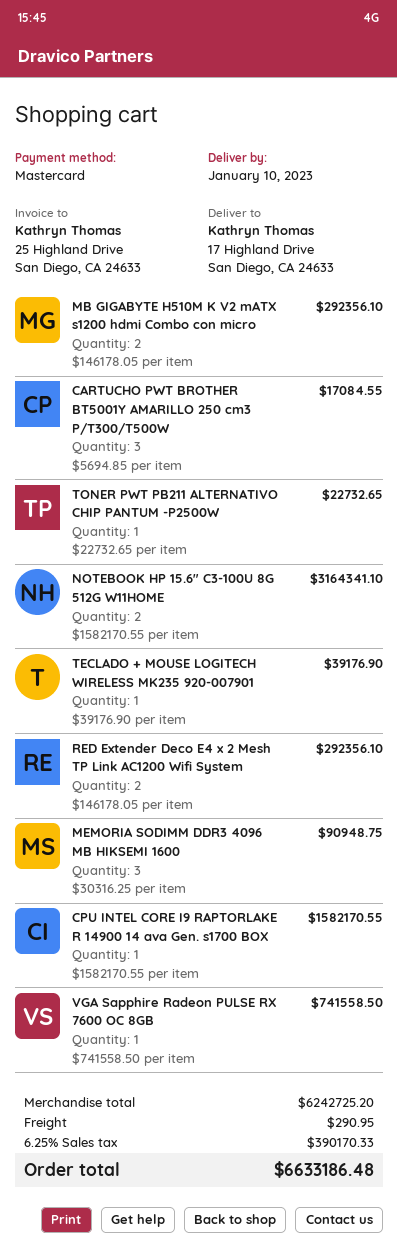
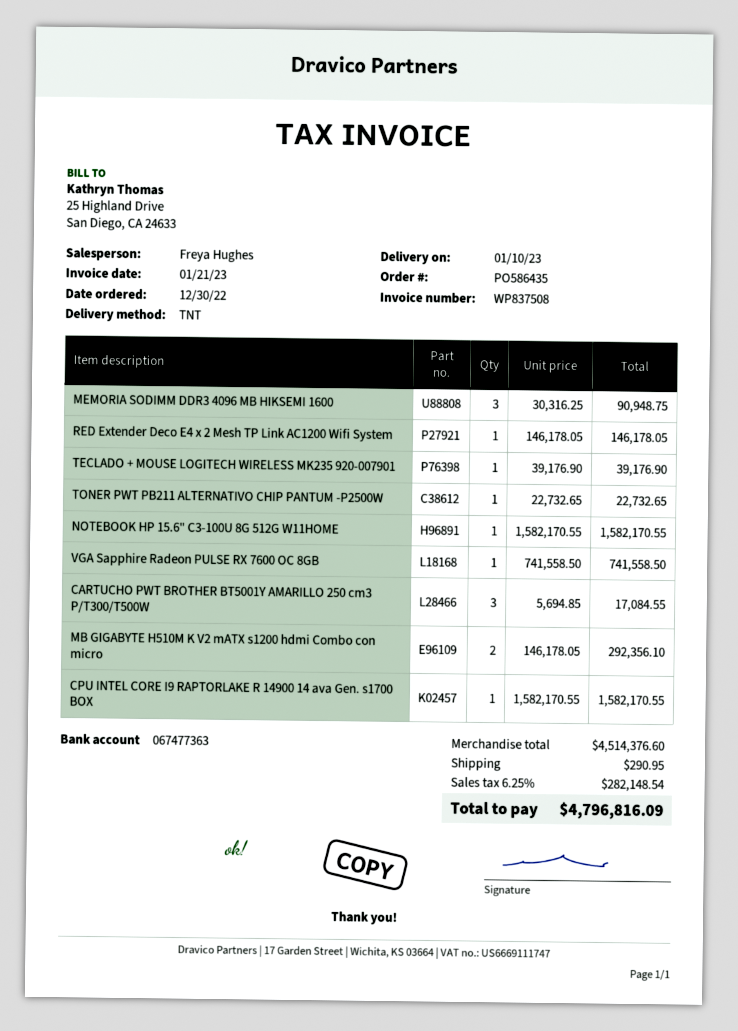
NOTEBOOK HP 15.6" C3-100U 8G 512G W11HOME: 2 x 1582170.55 = 3164341.10 -> 1 x 1582170.55 = 1582170.55
RED Extender Deco E4 x 2 Mesh TP Link AC1200 Wifi System: 2 x 146178.05 = 292356.10 -> 1 x 146178.05 = 146178.05
subtotal: 6242725.20 -> 4514376.60
tax: 6.25% = 390170.33 -> 6.25% = 282148.54
total: 6633186.48 -> 4796816.09

